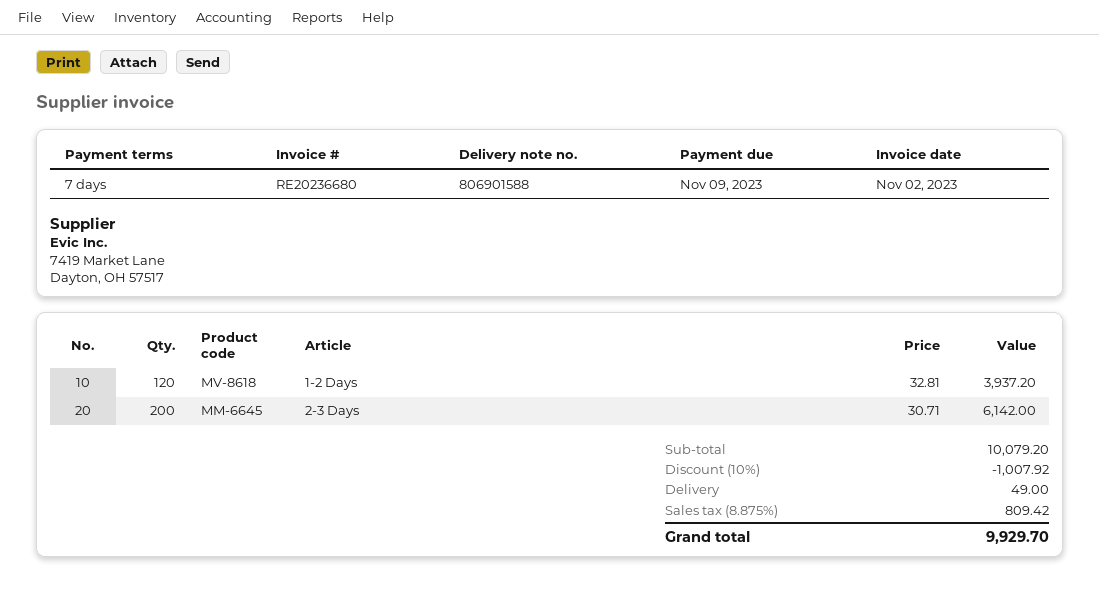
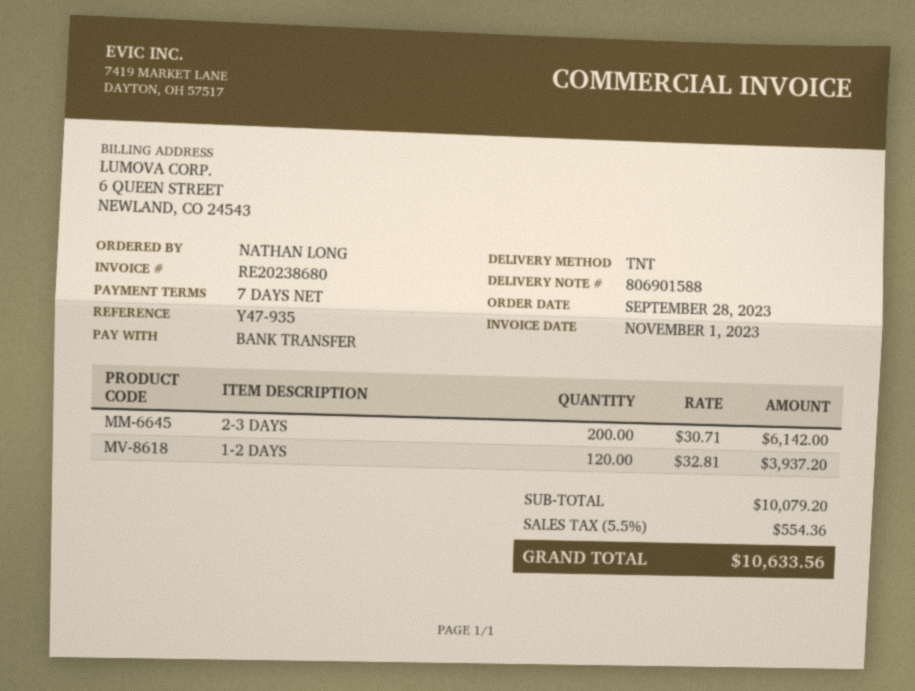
invoice number: RE20236680 -> RE20238680
invoice date: 2023-11-02 -> 2023-11-01
discount: 10% = 1007.92 -> none
shipping: 49.00 -> none
tax: 8.875% = 809.42 -> 5.5% = 554.36
total: 9929.70 -> 10633.56

